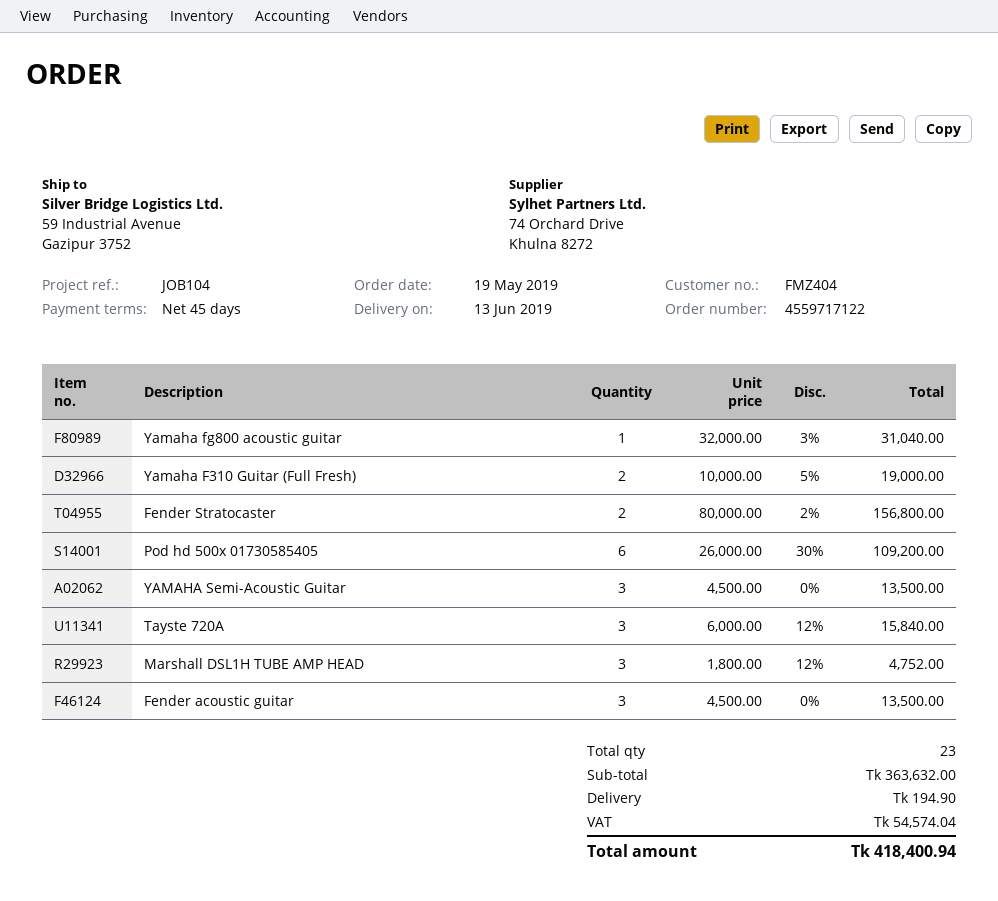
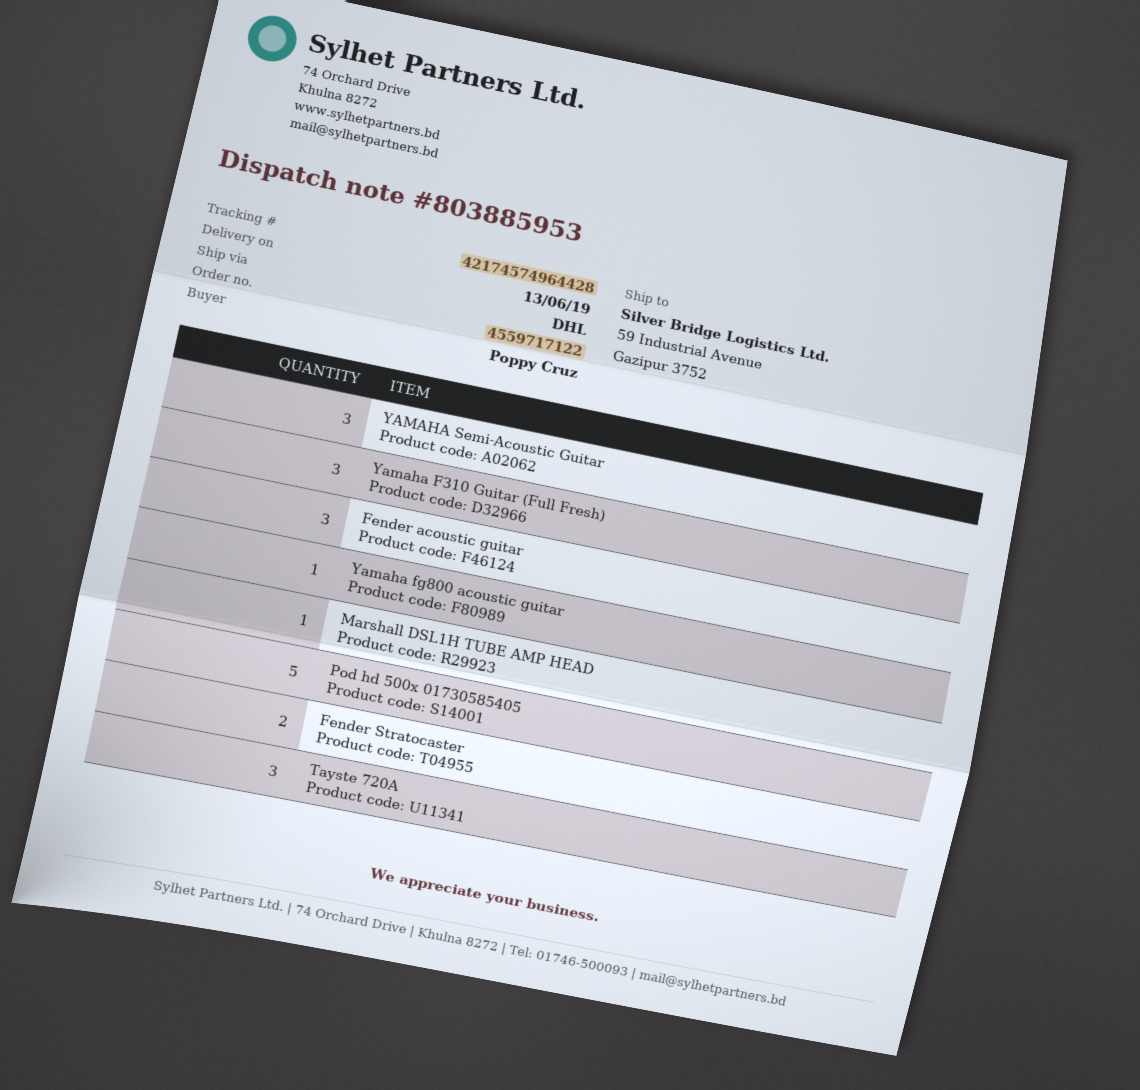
Yamaha F310 Guitar (Full Fresh): 2 -> 3
Pod hd 500x 01730585405: 6 -> 5
Marshall DSL1H TUBE AMP HEAD: 3 -> 1

